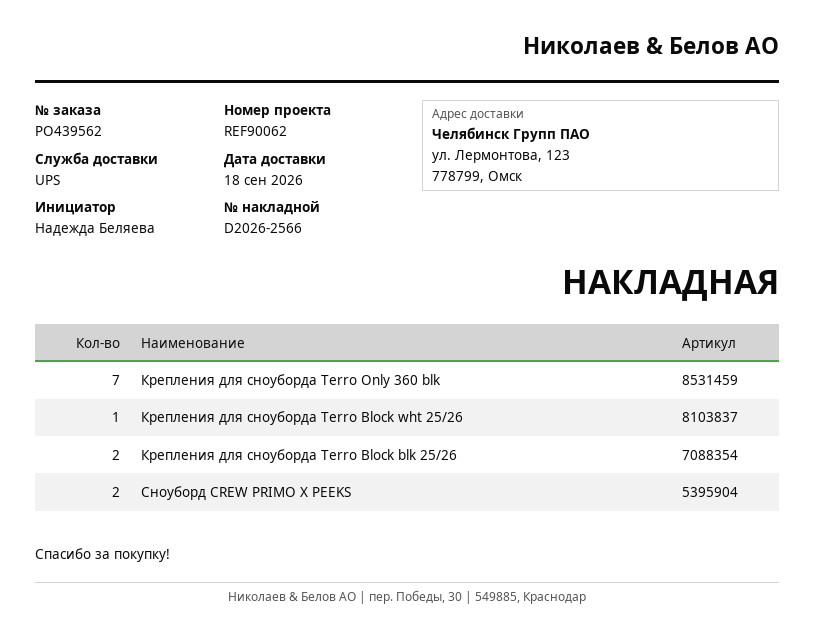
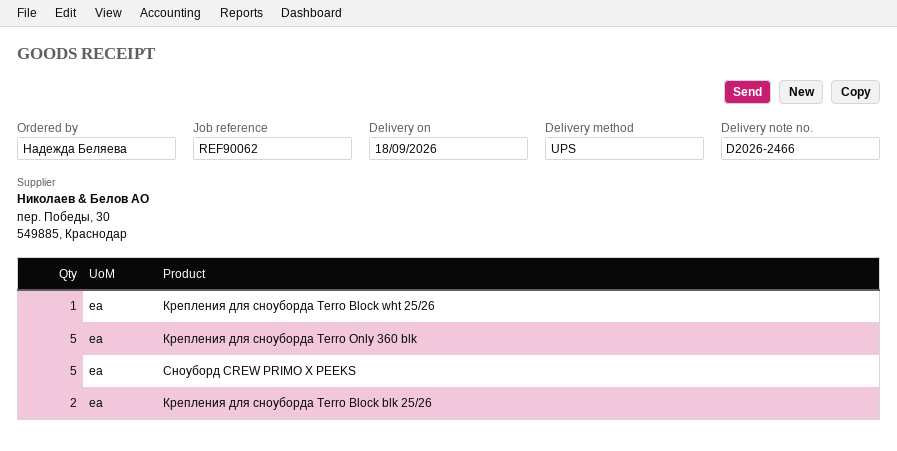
delivery note number: D2026-2566 -> D2026-2466
Крепления для сноуборда Terro Only 360 blk: 7 -> 5
Сноуборд CREW PRIMO X PEEKS: 2 -> 5

